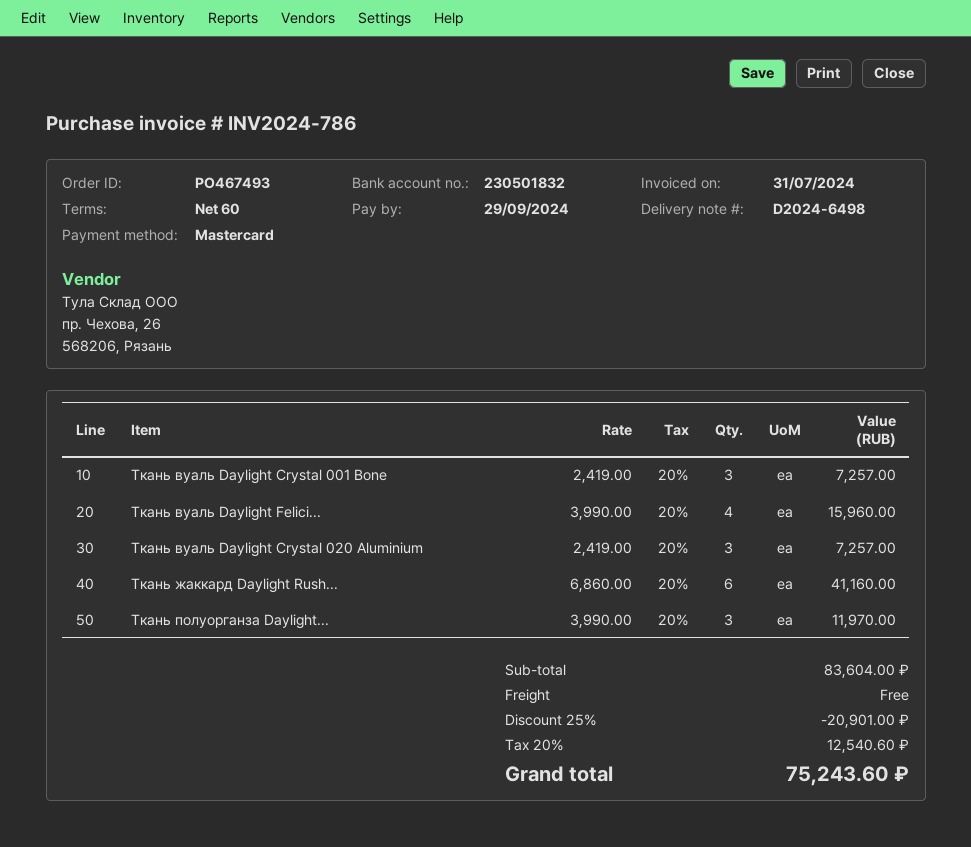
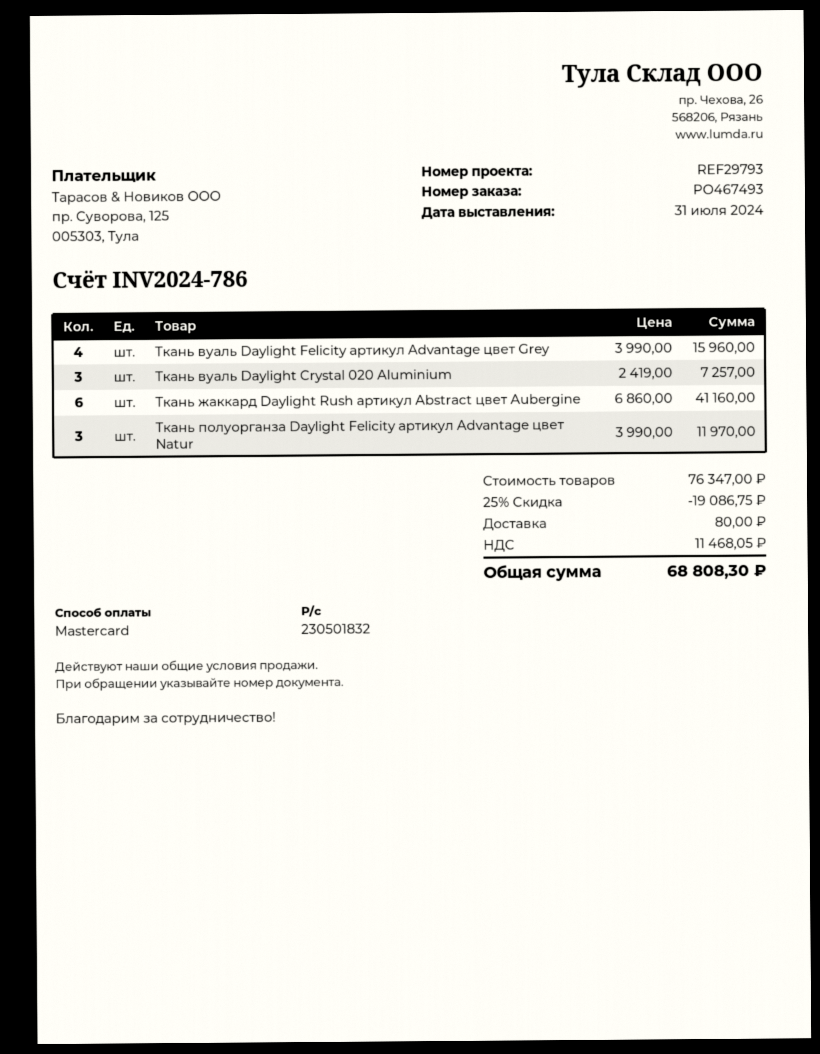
Ткань вуаль Daylight Crystal 001 Bone: 3 x 2419.00 = 7257.00 -> none
subtotal: 83604.00 -> 76347.00
discount: 25% = 20901.00 -> 25% = 19086.75
shipping: 0.00 -> 80.00
tax: 12540.60 -> 11468.05
total: 75243.60 -> 68808.30

